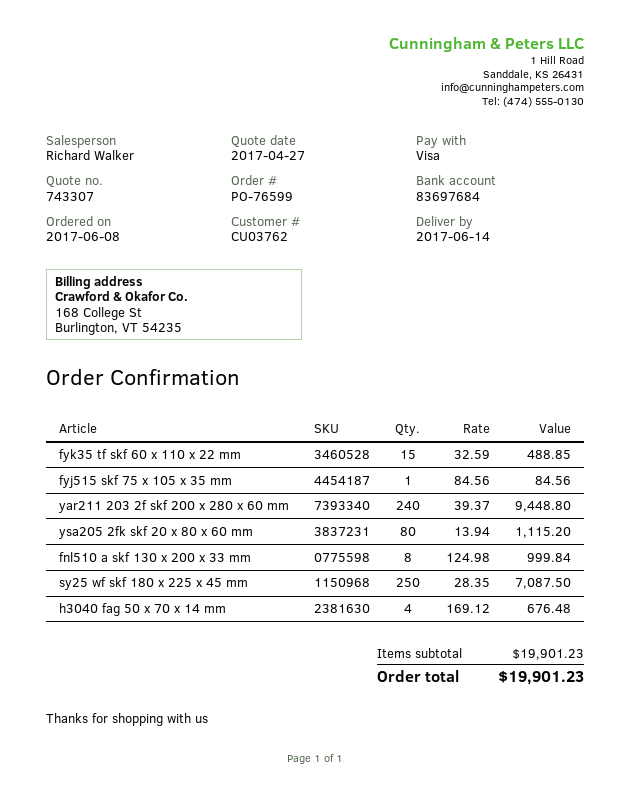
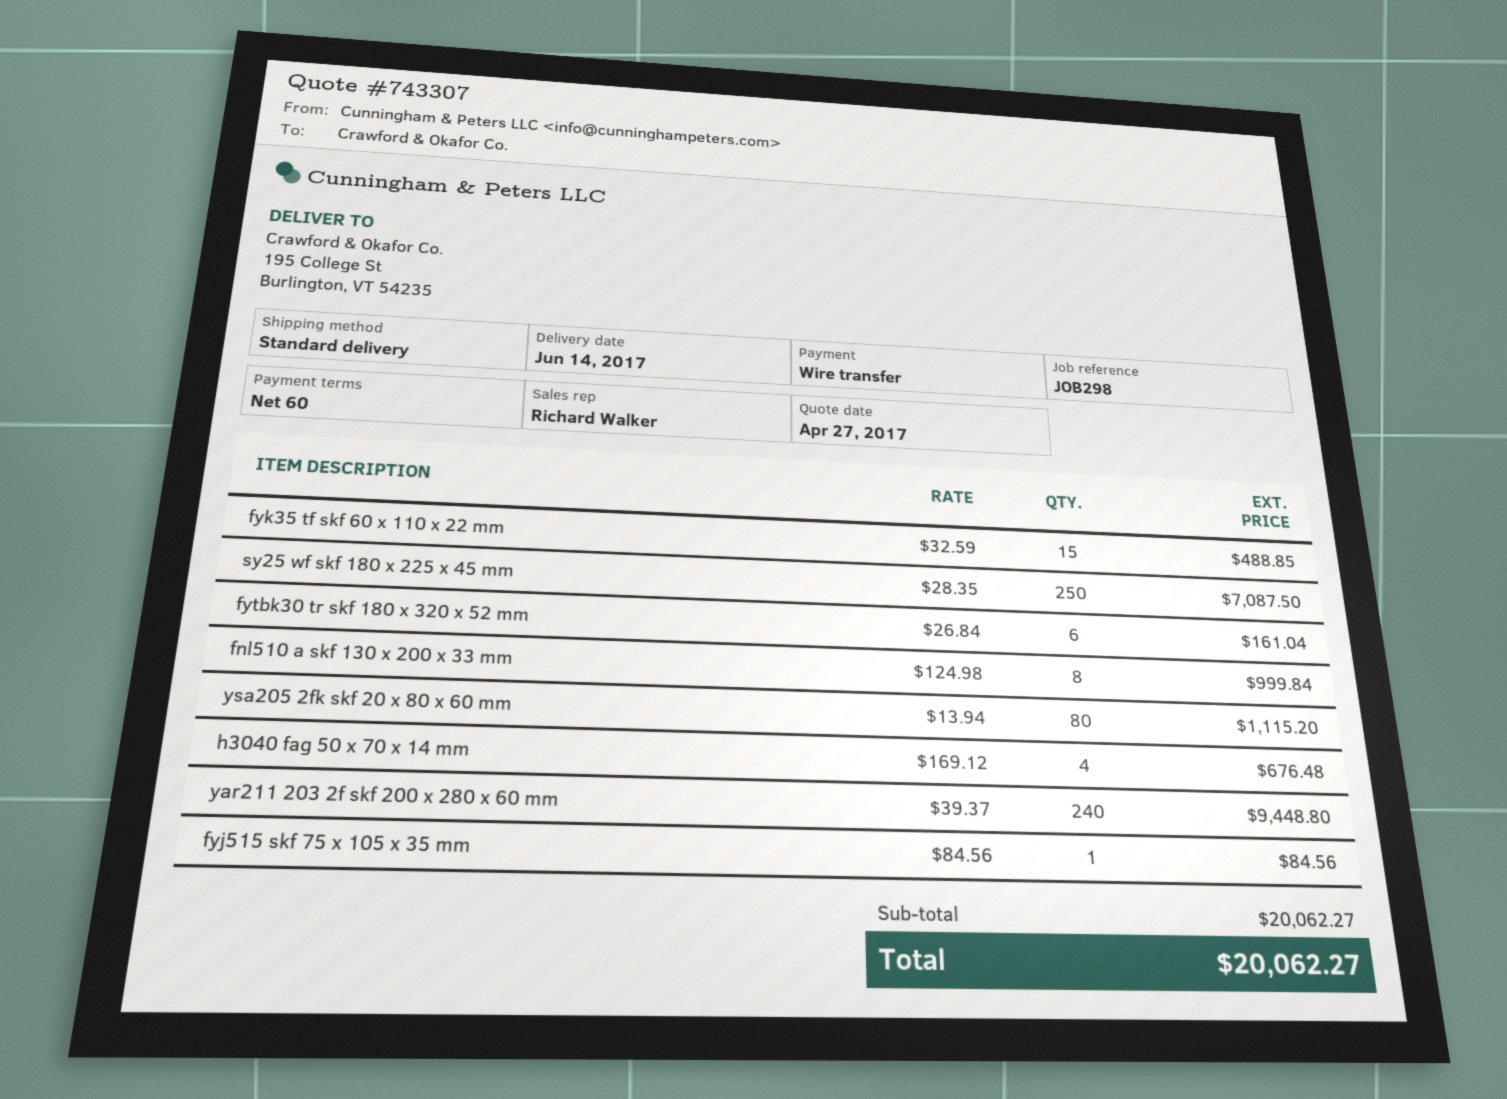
payment method: Visa -> bank transfer
fytbk30 tr skf 180 x 320 x 52 mm: none -> 6 x 26.84 = 161.04
subtotal: 19901.23 -> 20062.27
total: 19901.23 -> 20062.27

